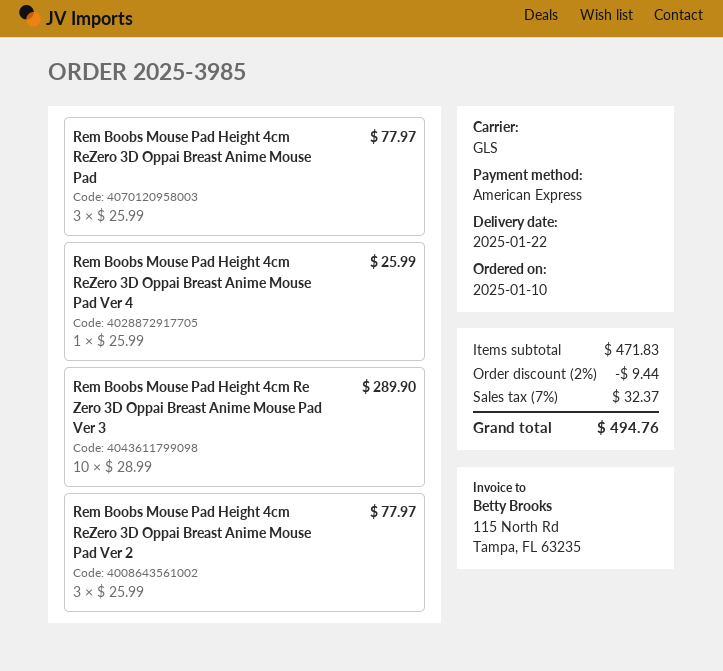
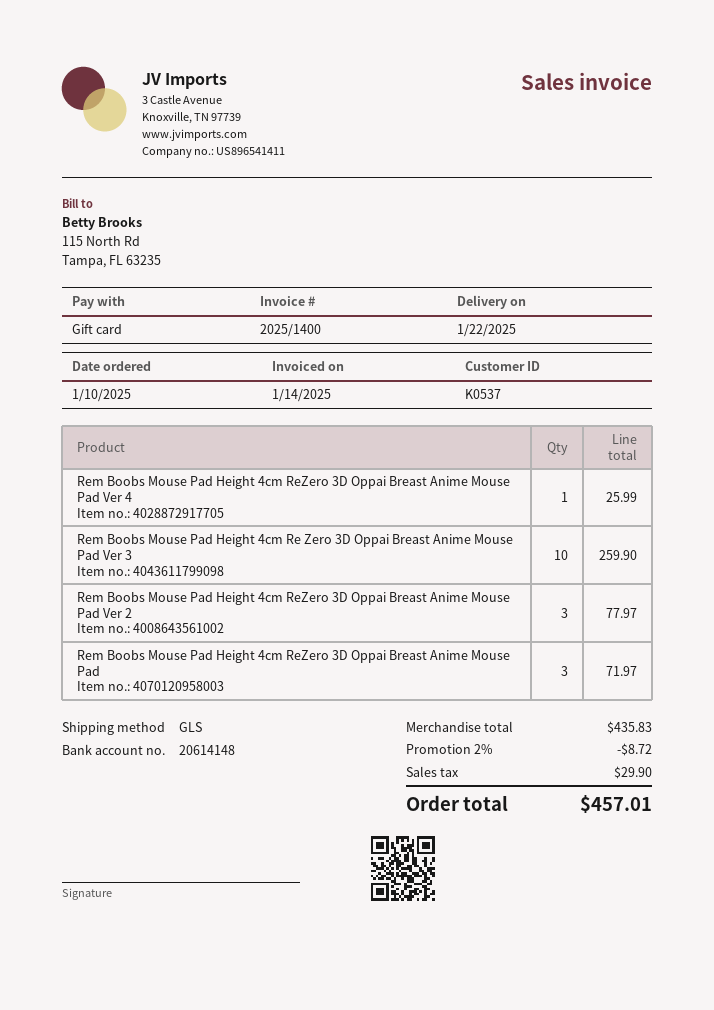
payment method: American Express -> gift card
Rem Boobs Mouse Pad Height 4cm ReZero 3D Oppai Breast Anime Mouse Pad: 3 for 77.97 -> 3 for 71.97
Rem Boobs Mouse Pad Height 4cm Re Zero 3D Oppai Breast Anime Mouse Pad Ver 3: 10 for 289.90 -> 10 for 259.90
subtotal: 471.83 -> 435.83
discount: 2% = 9.44 -> 2% = 8.72
tax: 32.37 -> 29.90
total: 494.76 -> 457.01

